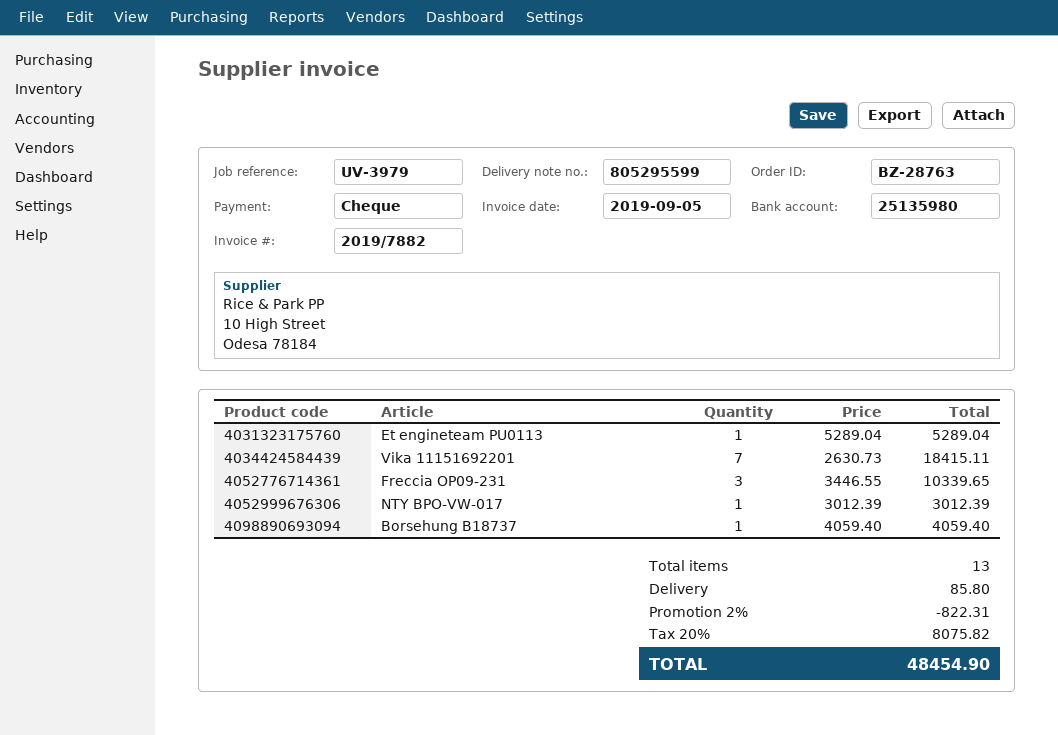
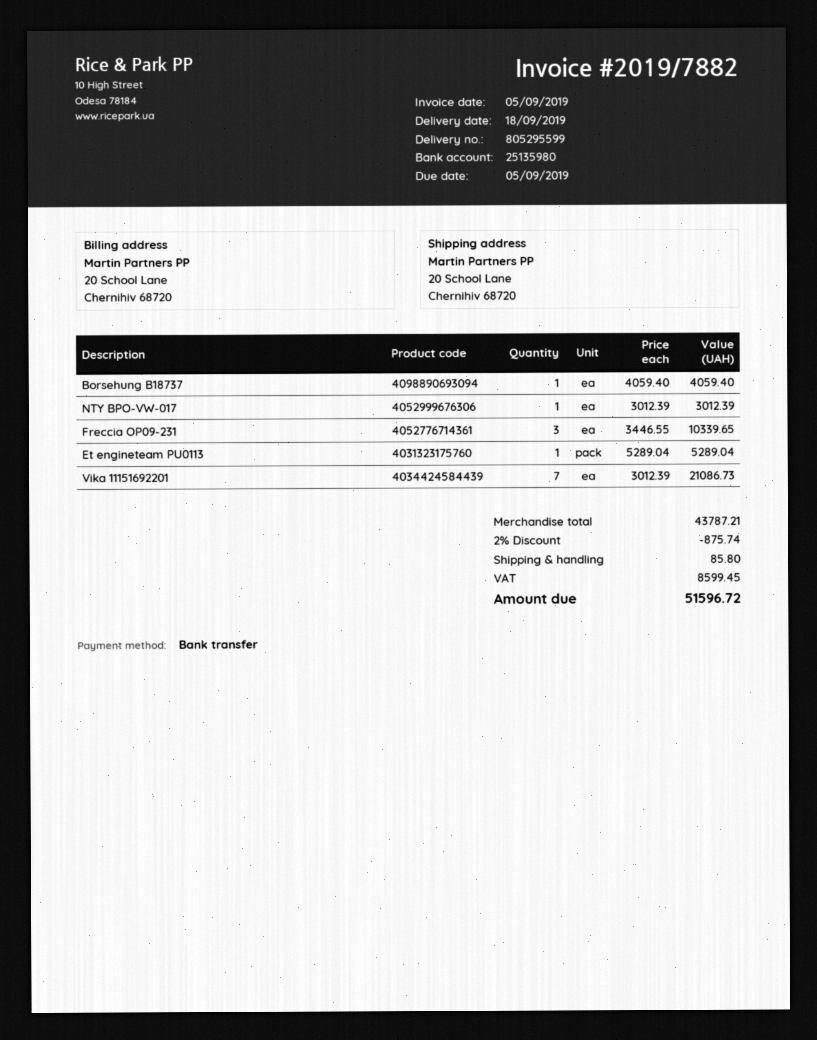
payment method: cheque -> bank transfer
Vika 11151692201: 7 x 2630.73 = 18415.11 -> 7 x 3012.39 = 21086.73
discount: 2% = 822.31 -> 2% = 875.74
tax: 8075.82 -> 8599.45
total: 48454.90 -> 51596.72

